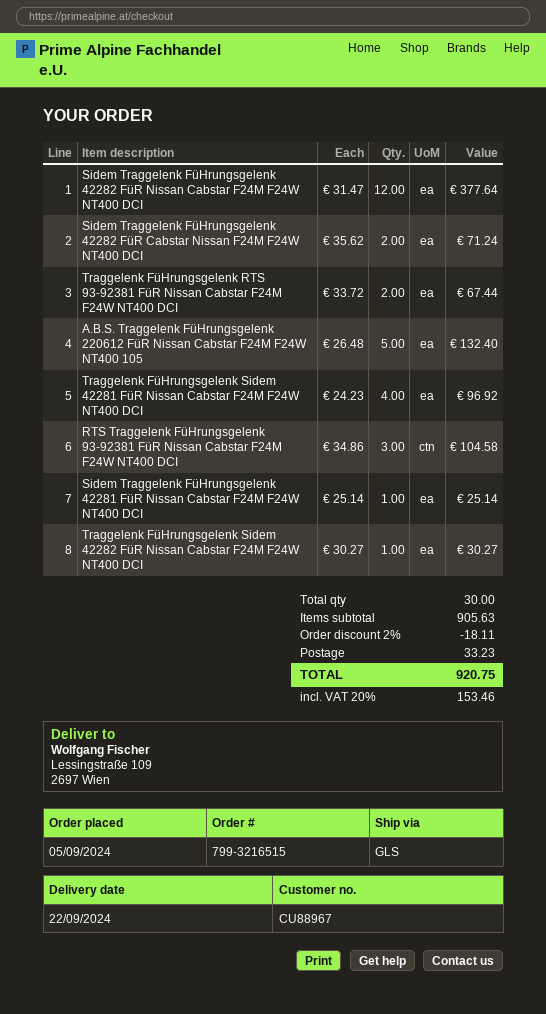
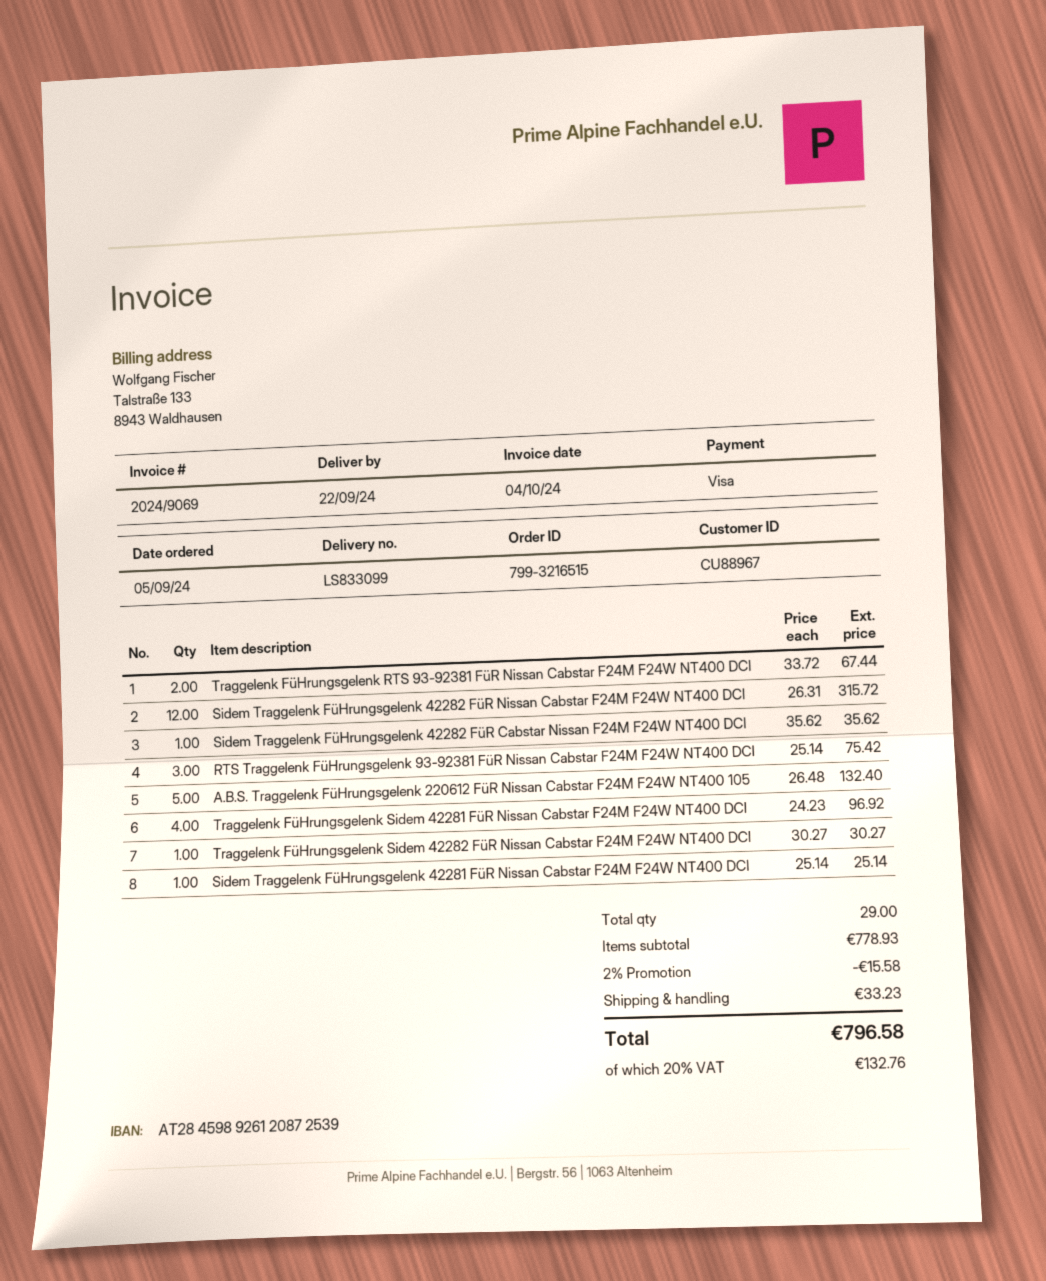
Sidem Traggelenk FüHrungsgelenk 42282 FüR Nissan Cabstar F24M F24W NT400 DCI: 12 x 31.47 = 377.64 -> 12 x 26.31 = 315.72
Sidem Traggelenk FüHrungsgelenk 42282 FüR Cabstar Nissan F24M F24W NT400 DCI: 2 x 35.62 = 71.24 -> 1 x 35.62 = 35.62
RTS Traggelenk FüHrungsgelenk 93-92381 FüR Nissan Cabstar F24M F24W NT400 DCI: 3 x 34.86 = 104.58 -> 3 x 25.14 = 75.42
total quantity: 30 -> 29
subtotal: 905.63 -> 778.93
discount: 2% = 18.11 -> 2% = 15.58
tax: 20% = 153.46 -> 20% = 132.76
total: 920.75 -> 796.58

